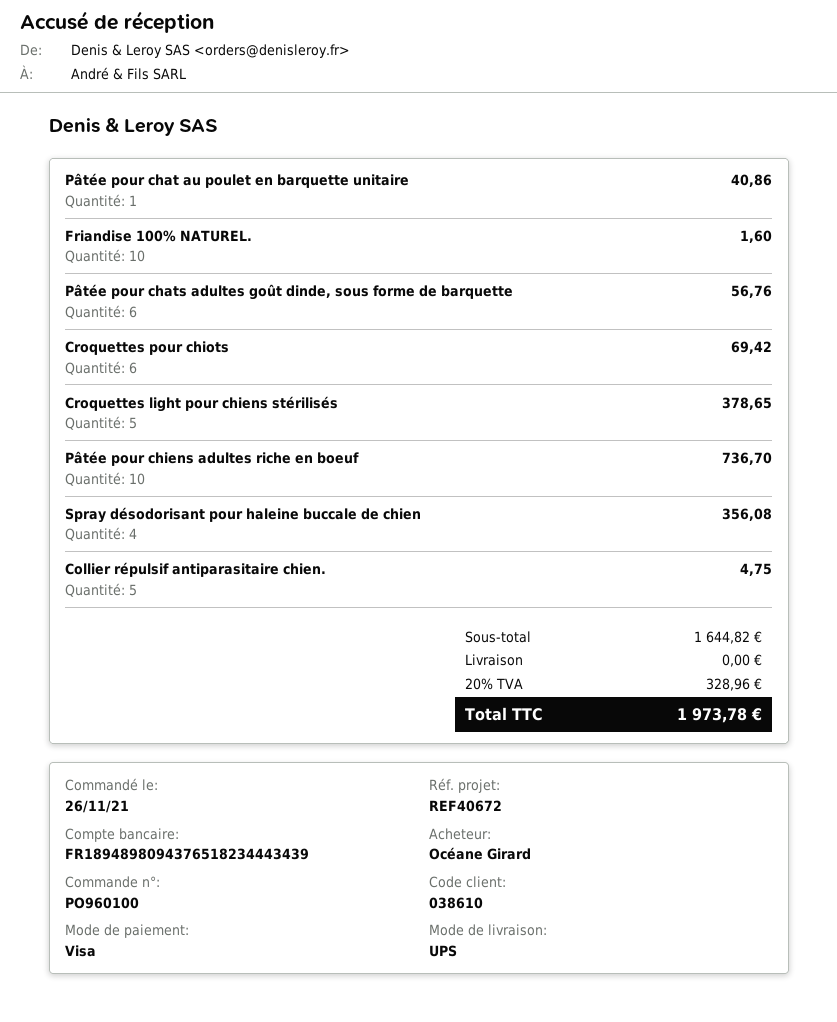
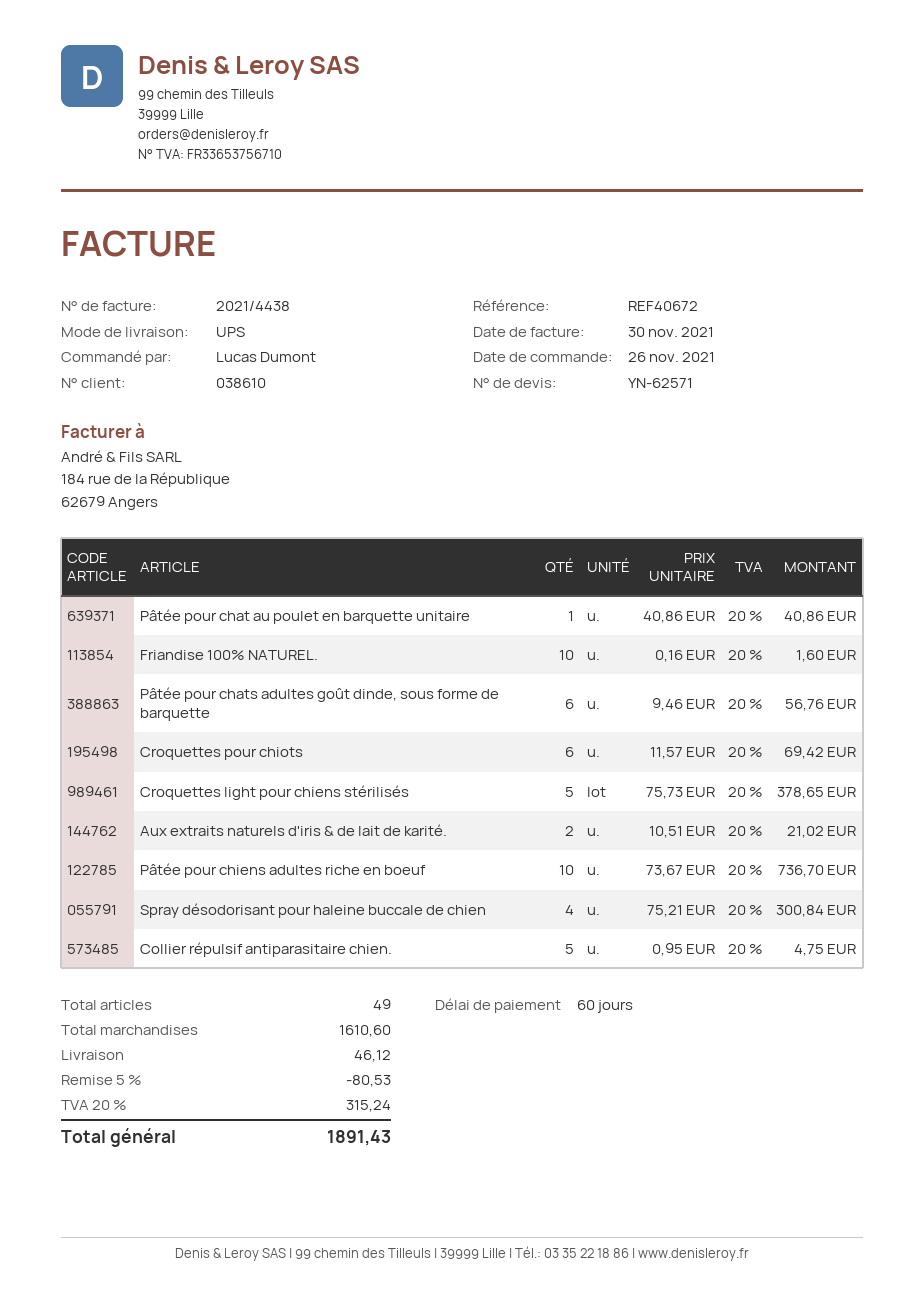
ordered by: Océane Girard -> Lucas Dumont
Spray désodorisant pour haleine buccale de chien: 4 for 356.08 -> 4 for 300.84
Aux extraits naturels d'iris & de lait de karité.: none -> 2 for 21.02
subtotal: 1644.82 -> 1610.60
discount: none -> 5% = 80.53
shipping: 0.00 -> 46.12
tax: 20% = 328.96 -> 20% = 315.24
total: 1973.78 -> 1891.43

